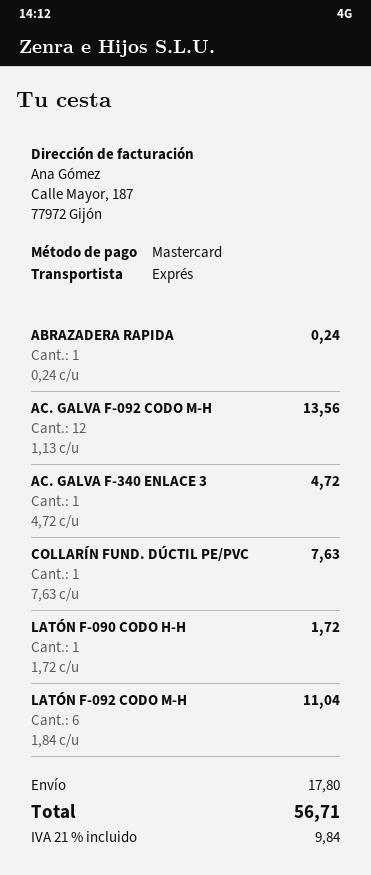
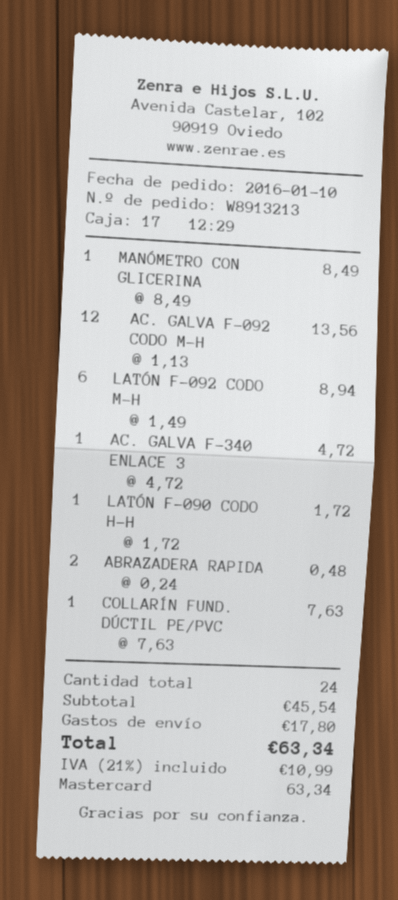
ABRAZADERA RAPIDA: 1 x 0.24 = 0.24 -> 2 x 0.24 = 0.48
LATÓN F-092 CODO M-H: 6 x 1.84 = 11.04 -> 6 x 1.49 = 8.94
MANÓMETRO CON GLICERINA: none -> 1 x 8.49 = 8.49
tax: 21% = 9.84 -> 21% = 10.99
total: 56.71 -> 63.34

